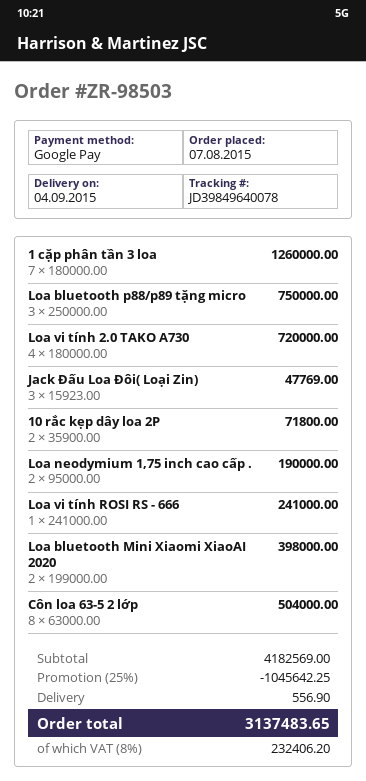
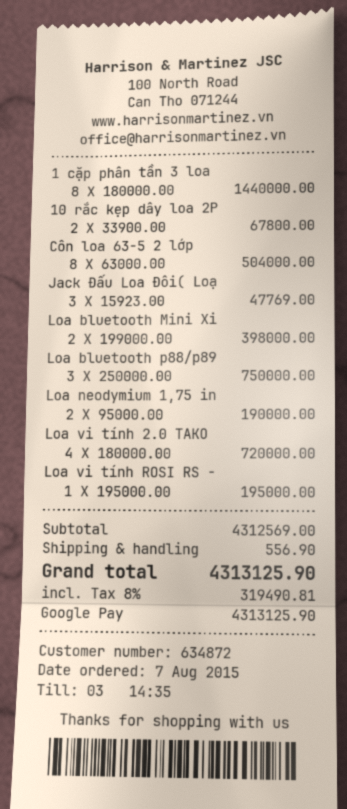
1 cặp phân tần 3 loa: 7 x 180000.00 = 1260000.00 -> 8 x 180000.00 = 1440000.00
10 rắc kẹp dây loa 2P: 2 x 35900.00 = 71800.00 -> 2 x 33900.00 = 67800.00
Loa vi tính ROSI RS - 666: 1 x 241000.00 = 241000.00 -> 1 x 195000.00 = 195000.00
subtotal: 4182569.00 -> 4312569.00
discount: 25% = 1045642.25 -> none
tax: 8% = 232406.20 -> 8% = 319490.81
total: 3137483.65 -> 4313125.90

